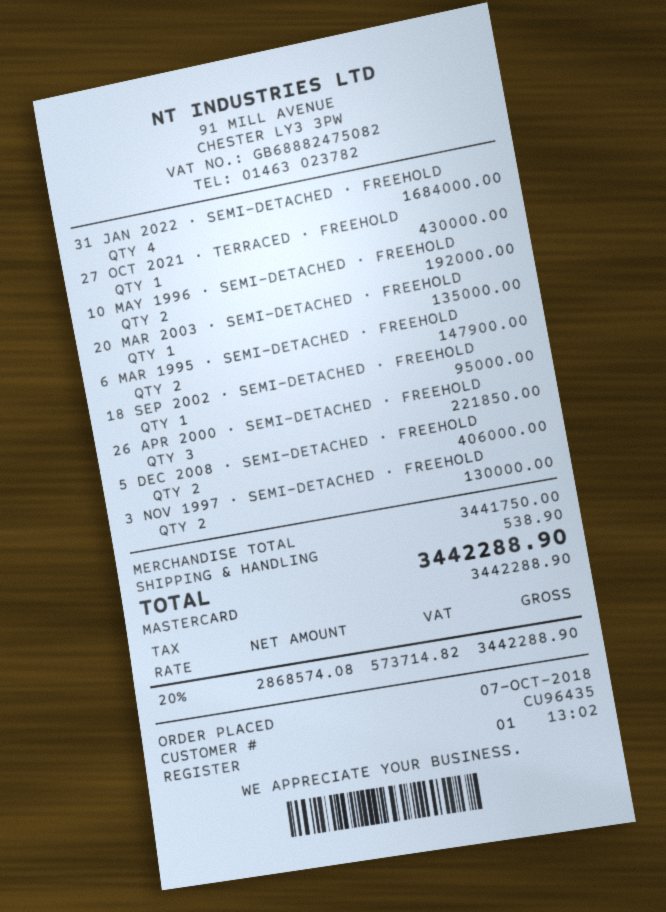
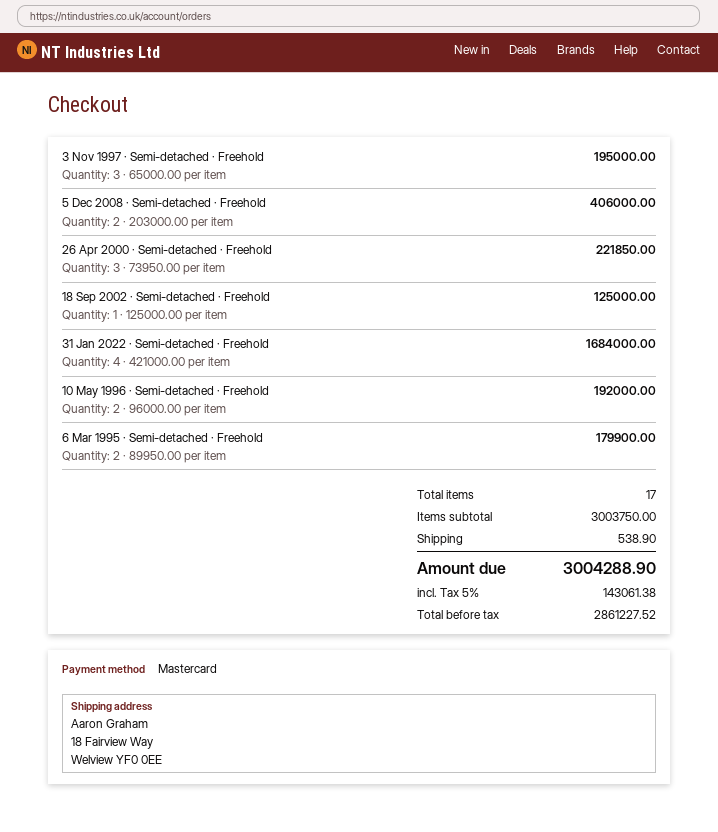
27 OCT 2021 · TERRACED · FREEHOLD: 1 for 430000.00 -> none
20 MAR 2003 · SEMI-DETACHED · FREEHOLD: 1 for 135000.00 -> none
6 MAR 1995 · SEMI-DETACHED · FREEHOLD: 2 for 147900.00 -> 2 for 179900.00
18 SEP 2002 · SEMI-DETACHED · FREEHOLD: 1 for 95000.00 -> 1 for 125000.00
3 NOV 1997 · SEMI-DETACHED · FREEHOLD: 2 for 130000.00 -> 3 for 195000.00
subtotal: 3441750.00 -> 3003750.00
net: 2868574.08 -> 2861227.52
tax: 20% = 573714.82 -> 5% = 143061.38
total: 3442288.90 -> 3004288.90

